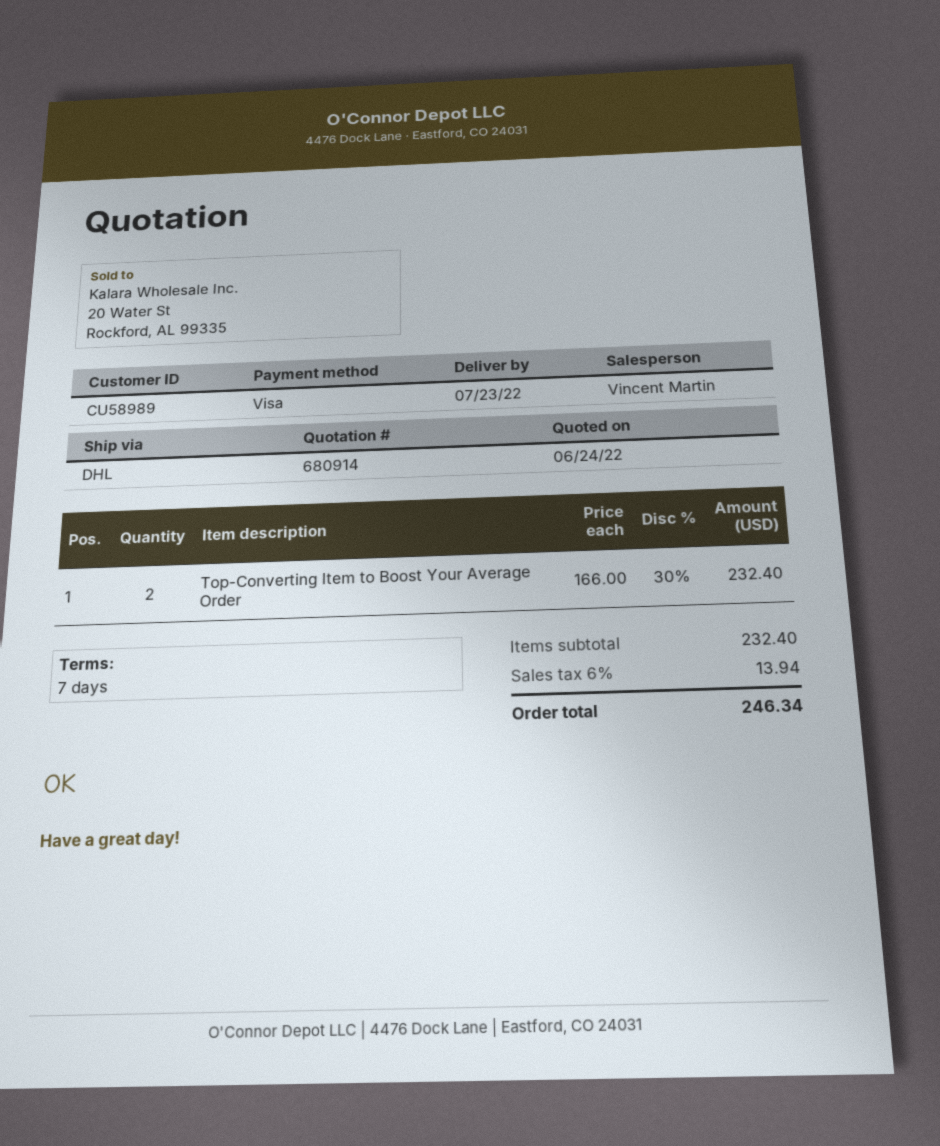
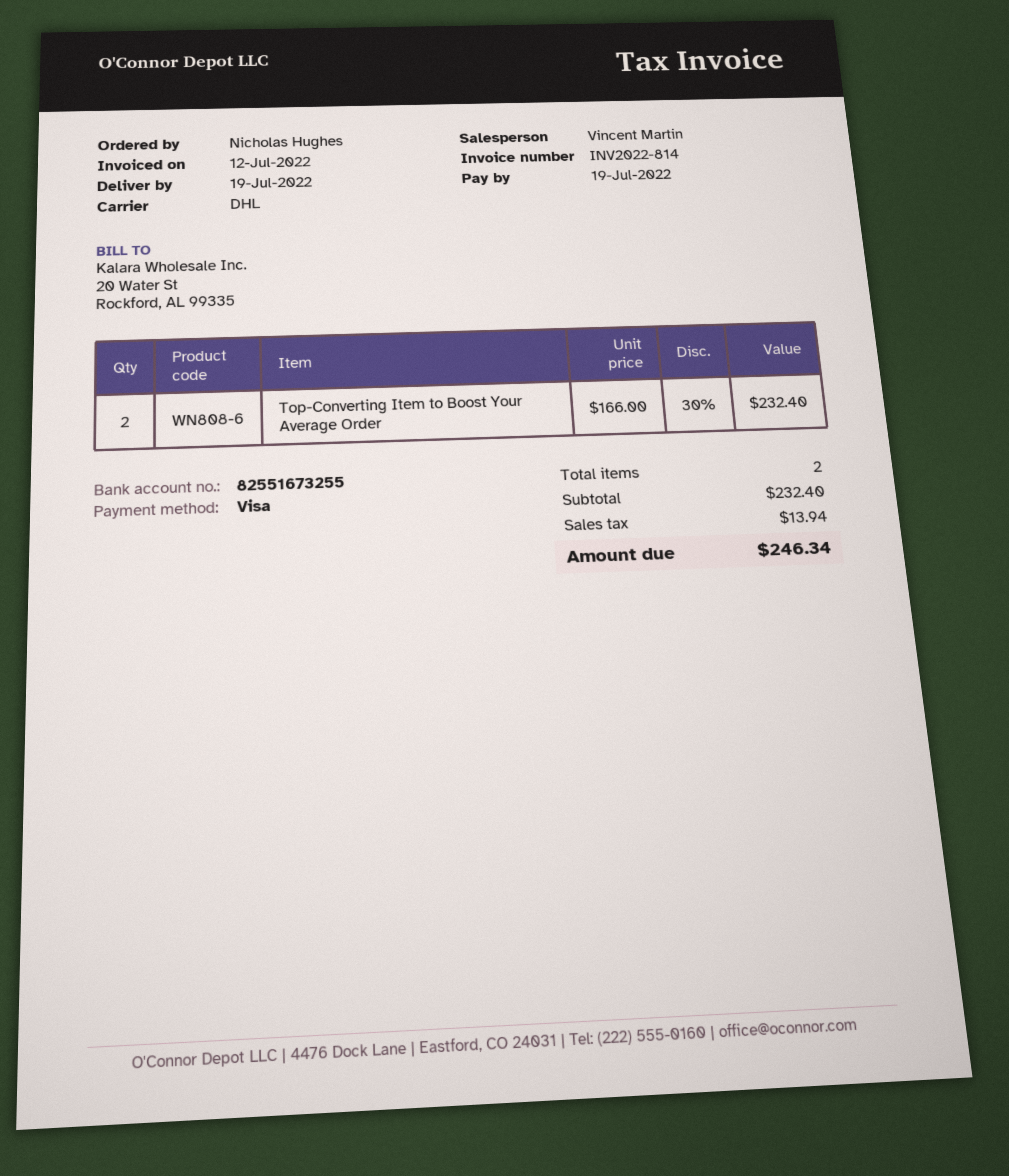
delivery date: 2022-07-23 -> 2022-07-19

